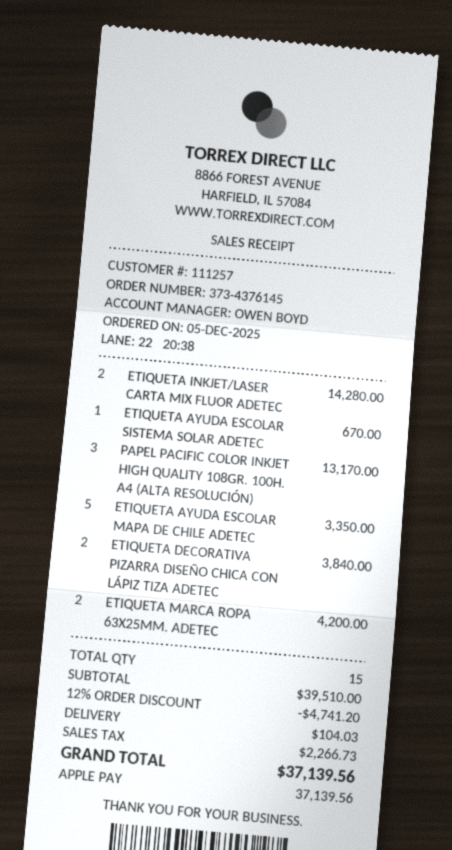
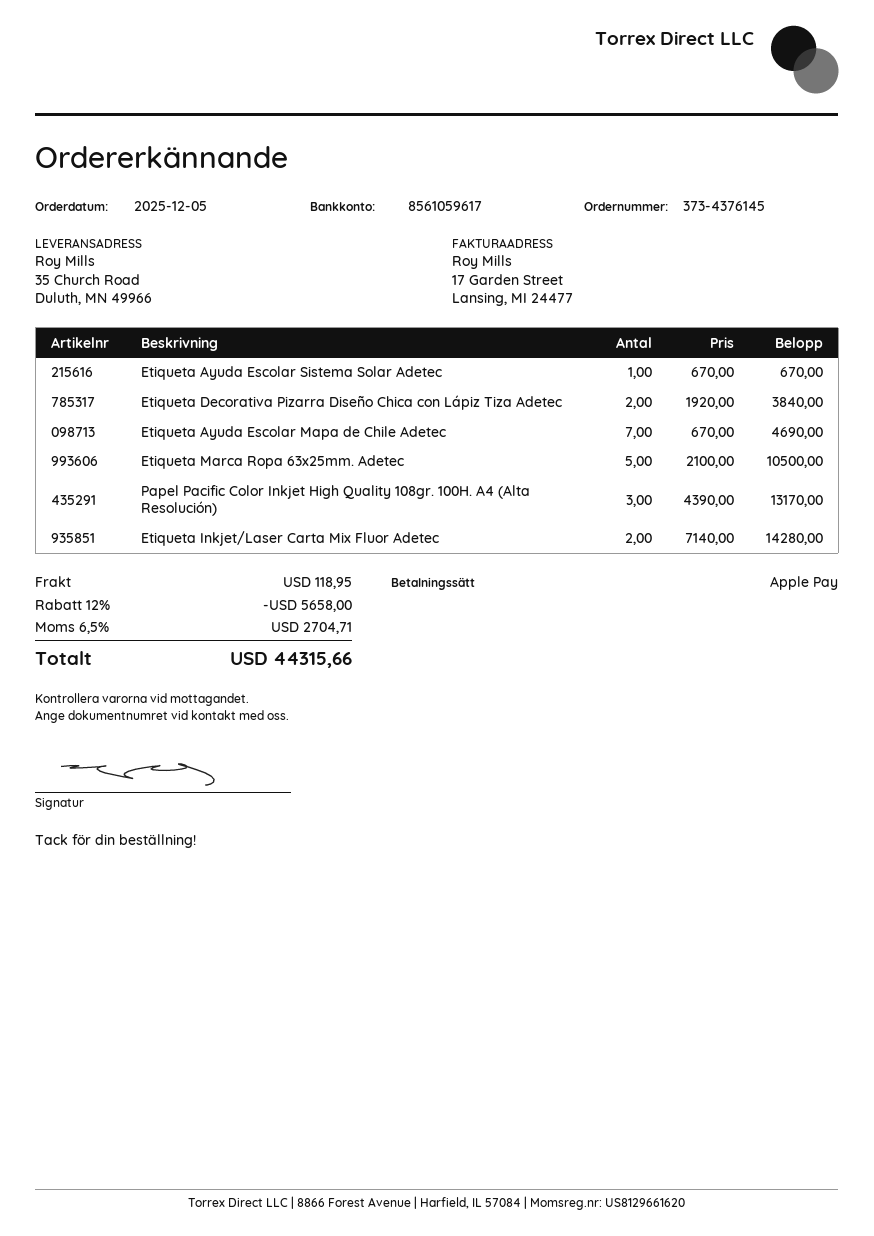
ETIQUETA AYUDA ESCOLAR MAPA DE CHILE ADETEC: 5 for 3350.00 -> 7 for 4690.00
ETIQUETA MARCA ROPA 63X25MM. ADETEC: 2 for 4200.00 -> 5 for 10500.00
discount: 12% = 4741.20 -> 12% = 5658.00
shipping: 104.03 -> 118.95
tax: 2266.73 -> 2704.71
total: 37139.56 -> 44315.66

